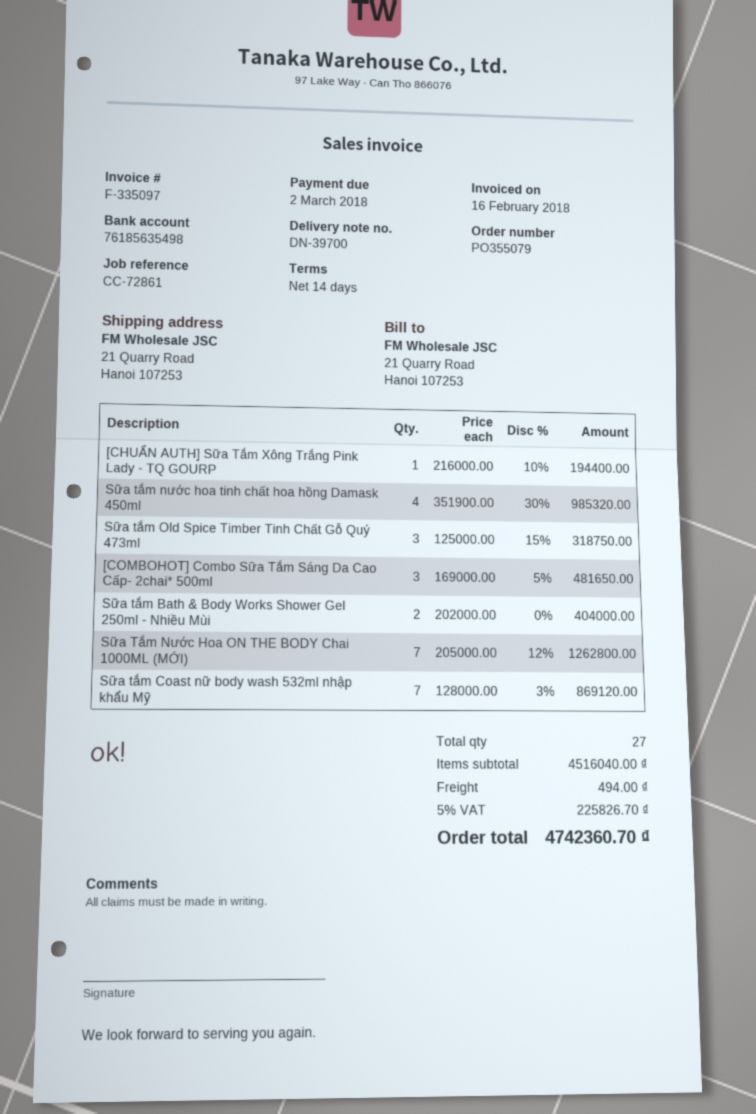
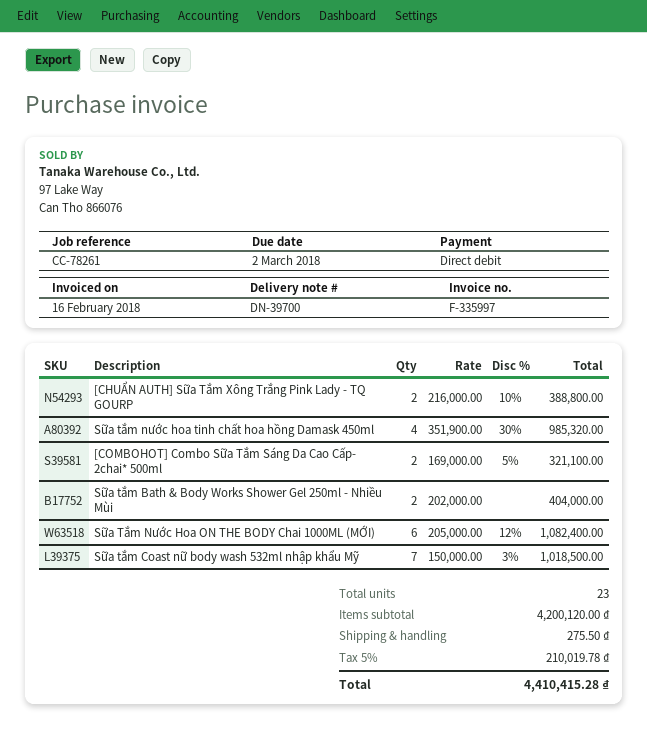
invoice number: F-335097 -> F-335997
reference: CC-72861 -> CC-78261
[CHUẨN AUTH] Sữa Tắm Xông Trắng Pink Lady - TQ GOURP: 1 x 216000.00 - 10% = 194400.00 -> 2 x 216000.00 - 10% = 388800.00
Sữa tắm Old Spice Timber Tinh Chất Gỗ Quý 473ml: 3 x 125000.00 - 15% = 318750.00 -> none
[COMBOHOT] Combo Sữa Tắm Sáng Da Cao Cấp- 2chai* 500ml: 3 x 169000.00 - 5% = 481650.00 -> 2 x 169000.00 - 5% = 321100.00
Sữa Tắm Nước Hoa ON THE BODY Chai 1000ML (MỚI): 7 x 205000.00 - 12% = 1262800.00 -> 6 x 205000.00 - 12% = 1082400.00
Sữa tắm Coast nữ body wash 532ml nhập khẩu Mỹ: 7 x 128000.00 - 3% = 869120.00 -> 7 x 150000.00 - 3% = 1018500.00
total quantity: 27 -> 23
subtotal: 4516040.00 -> 4200120.00
shipping: 494.00 -> 275.50
tax: 5% = 225826.70 -> 5% = 210019.78
total: 4742360.70 -> 4410415.28

